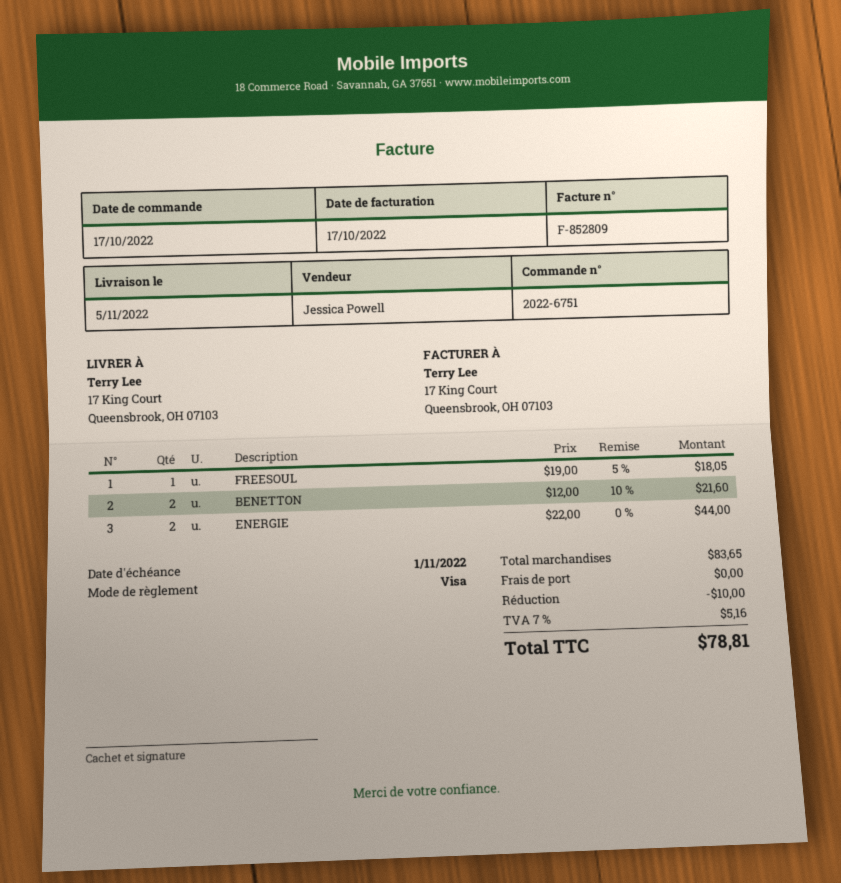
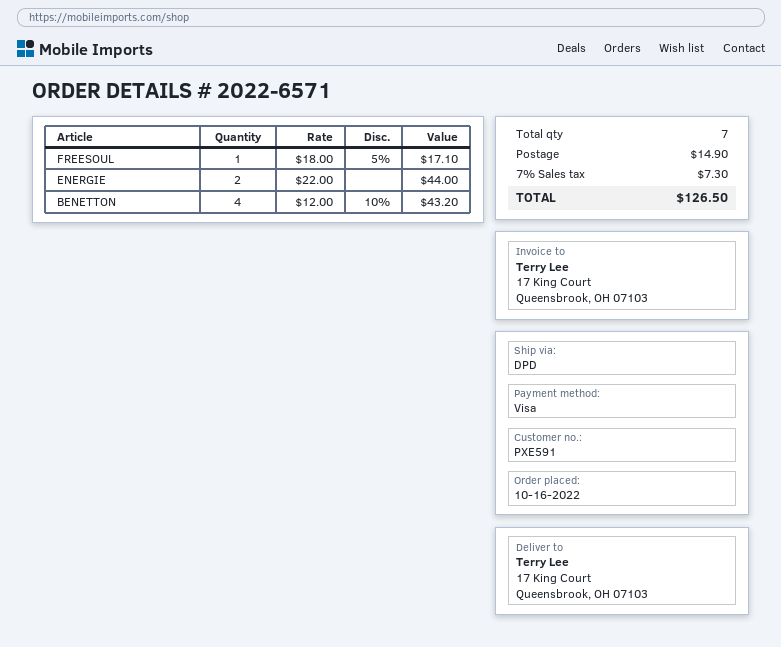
order number: 2022-6751 -> 2022-6571
order date: 2022-10-17 -> 2022-10-16
FREESOUL: 1 x 19.00 - 5% = 18.05 -> 1 x 18.00 - 5% = 17.10
BENETTON: 2 x 12.00 - 10% = 21.60 -> 4 x 12.00 - 10% = 43.20
discount: 10.00 -> none
shipping: 0.00 -> 14.90
tax: 7% = 5.16 -> 7% = 7.30
total: 78.81 -> 126.50

